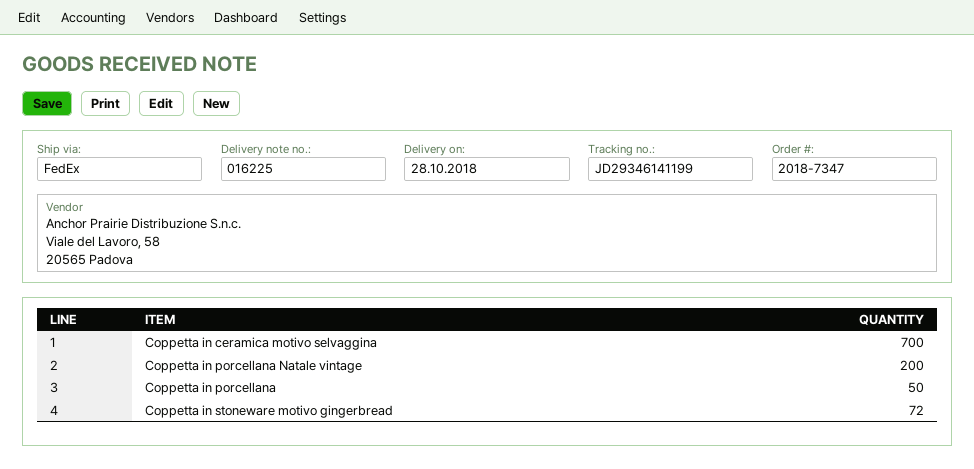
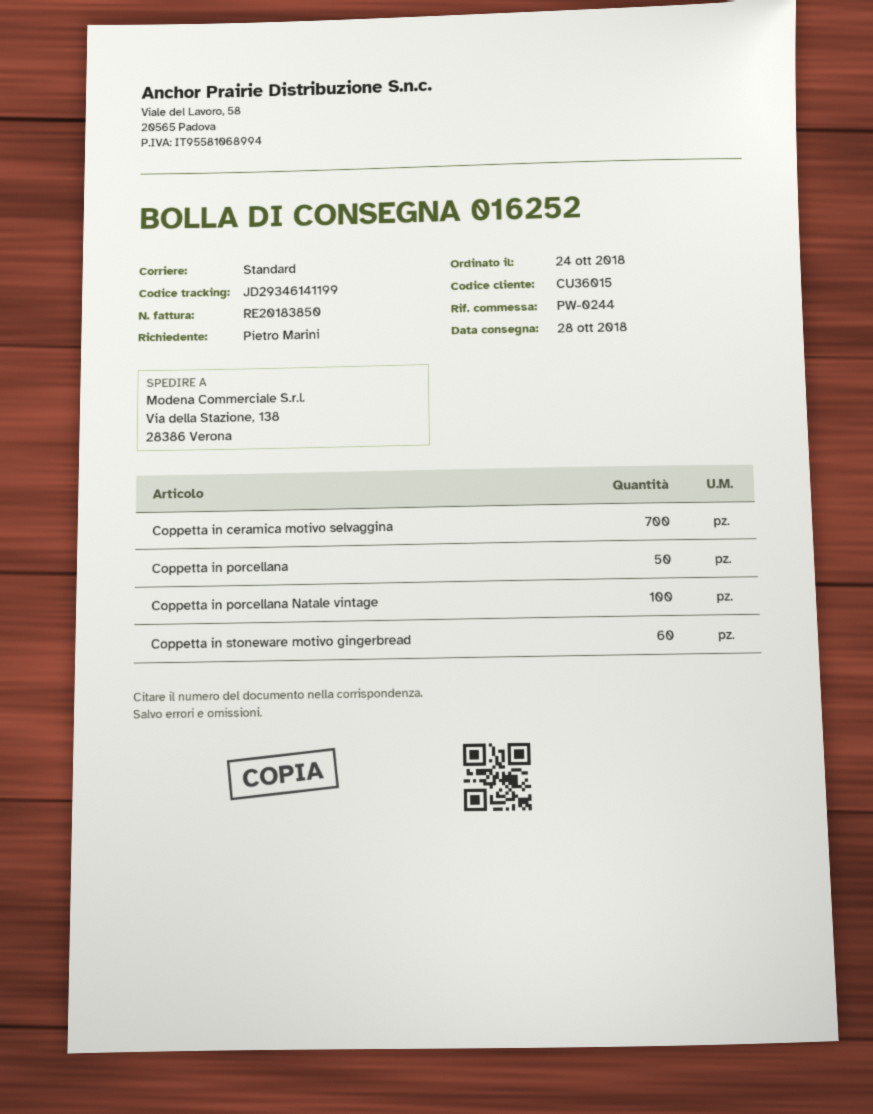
delivery note number: 016225 -> 016252
shipping method: FedEx -> standard
Coppetta in porcellana Natale vintage: 200 -> 100
Coppetta in stoneware motivo gingerbread: 72 -> 60

